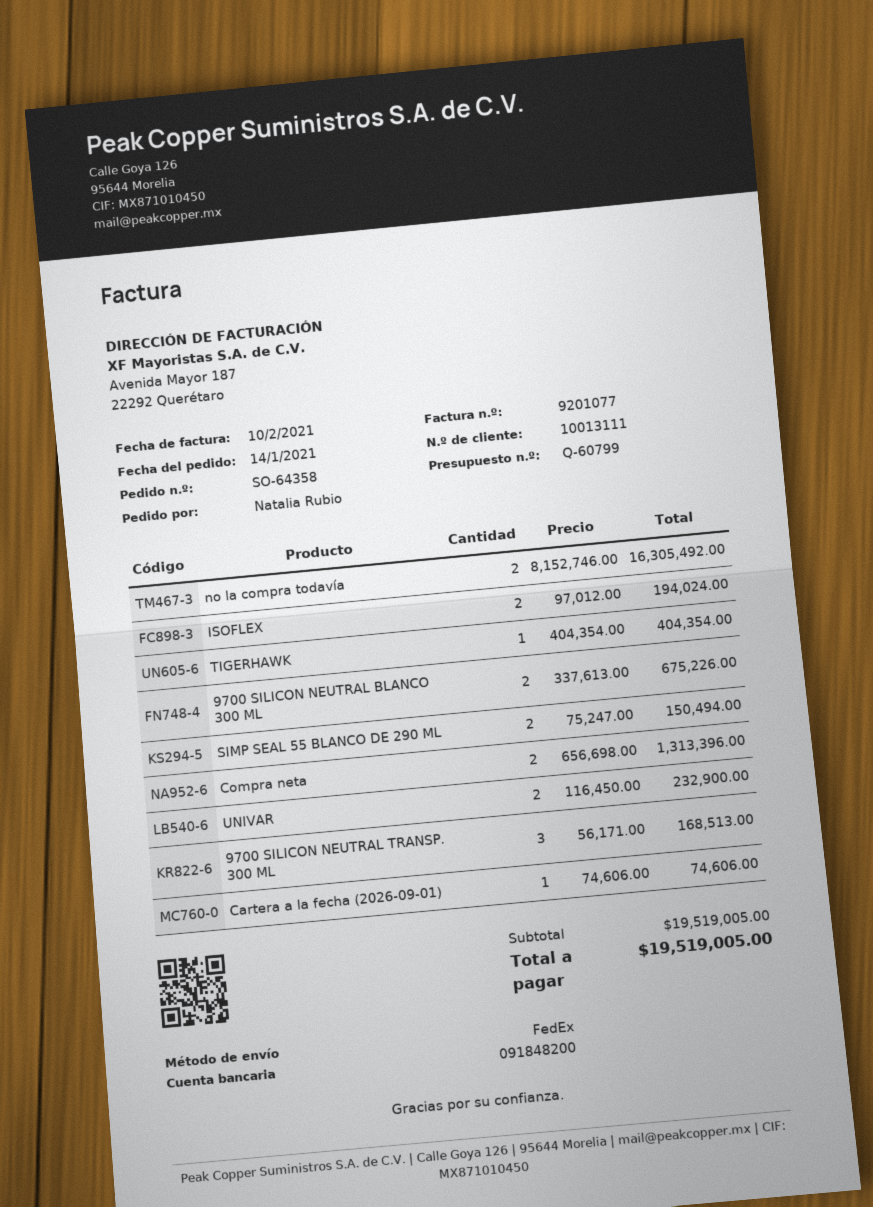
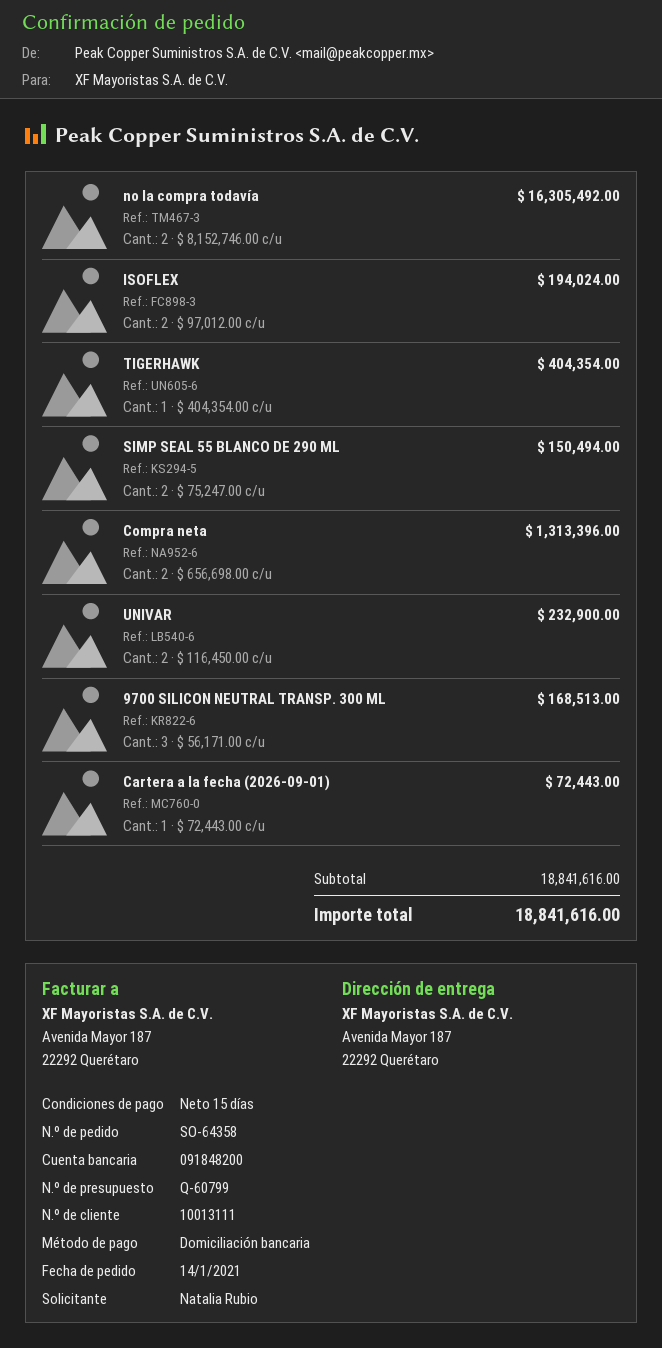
9700 SILICON NEUTRAL BLANCO 300 ML: 2 x 337613.00 = 675226.00 -> none
Cartera a la fecha (2026-09-01): 1 x 74606.00 = 74606.00 -> 1 x 72443.00 = 72443.00
subtotal: 19519005.00 -> 18841616.00
total: 19519005.00 -> 18841616.00

